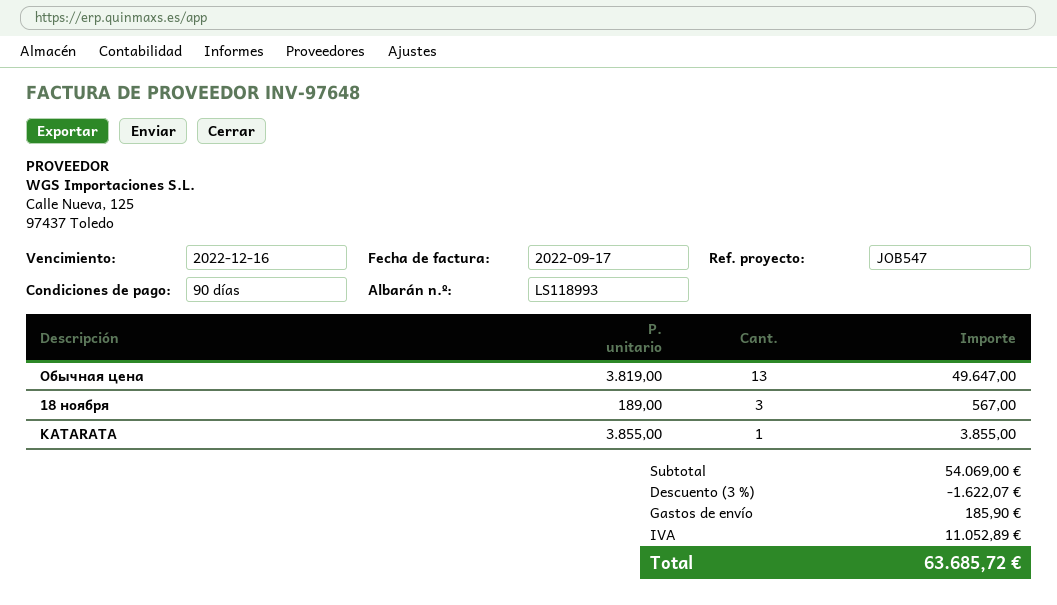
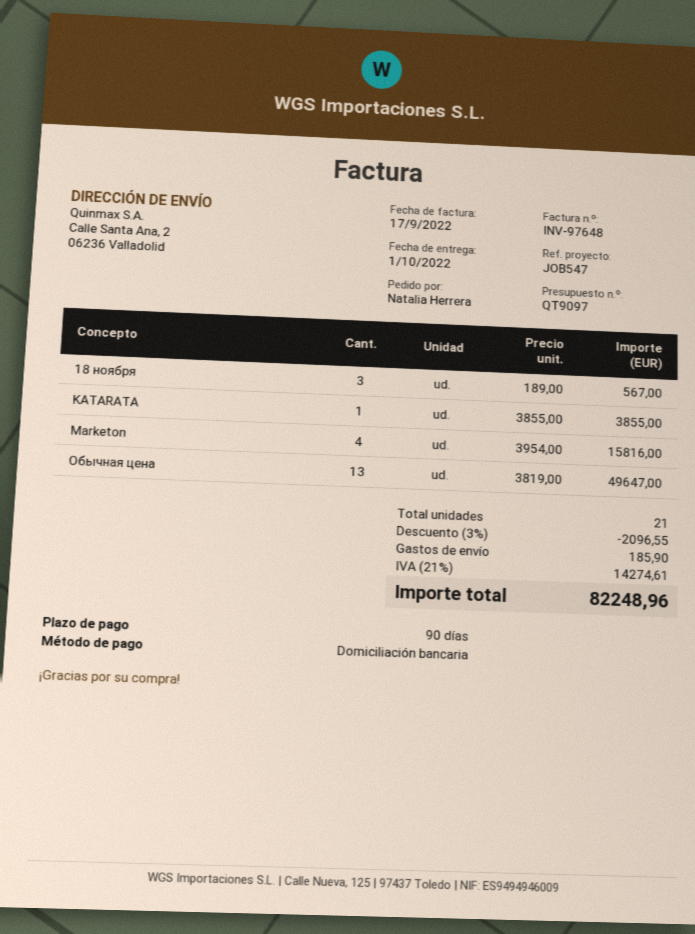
Marketon: none -> 4 x 3954.00 = 15816.00
discount: 3% = 1622.07 -> 3% = 2096.55
tax: 11052.89 -> 14274.61
total: 63685.72 -> 82248.96

